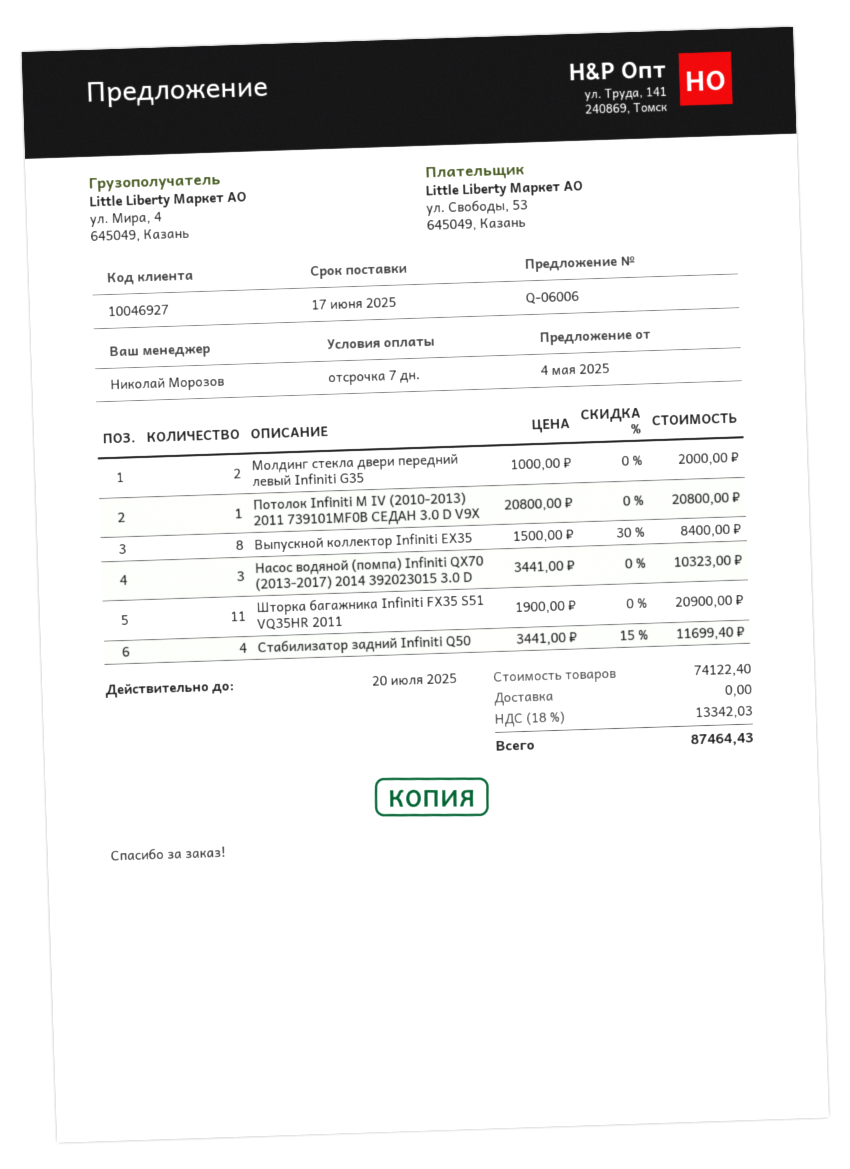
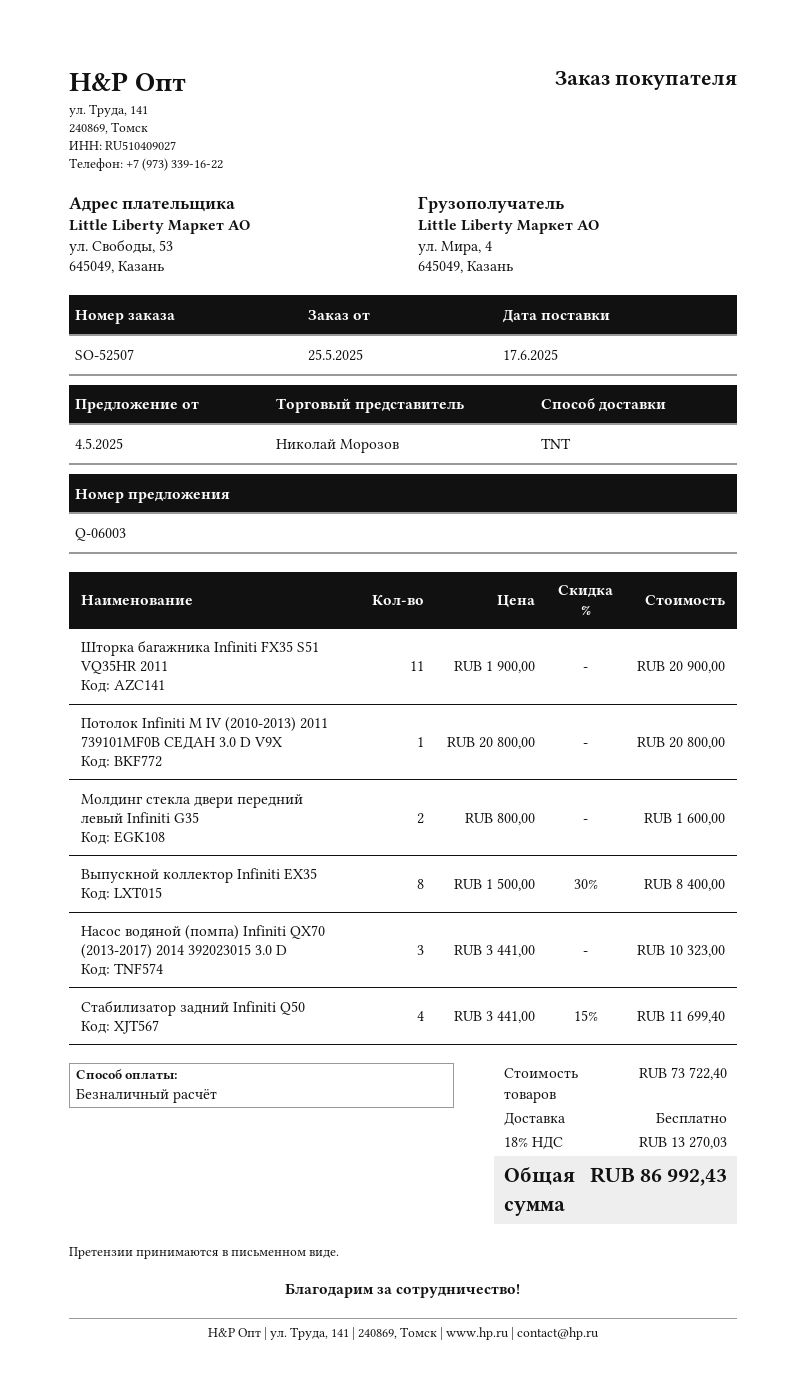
quote number: Q-06006 -> Q-06003
Молдинг стекла двери передний левый Infiniti G35: 2 x 1000.00 = 2000.00 -> 2 x 800.00 = 1600.00
subtotal: 74122.40 -> 73722.40
tax: 18% = 13342.03 -> 18% = 13270.03
total: 87464.43 -> 86992.43

